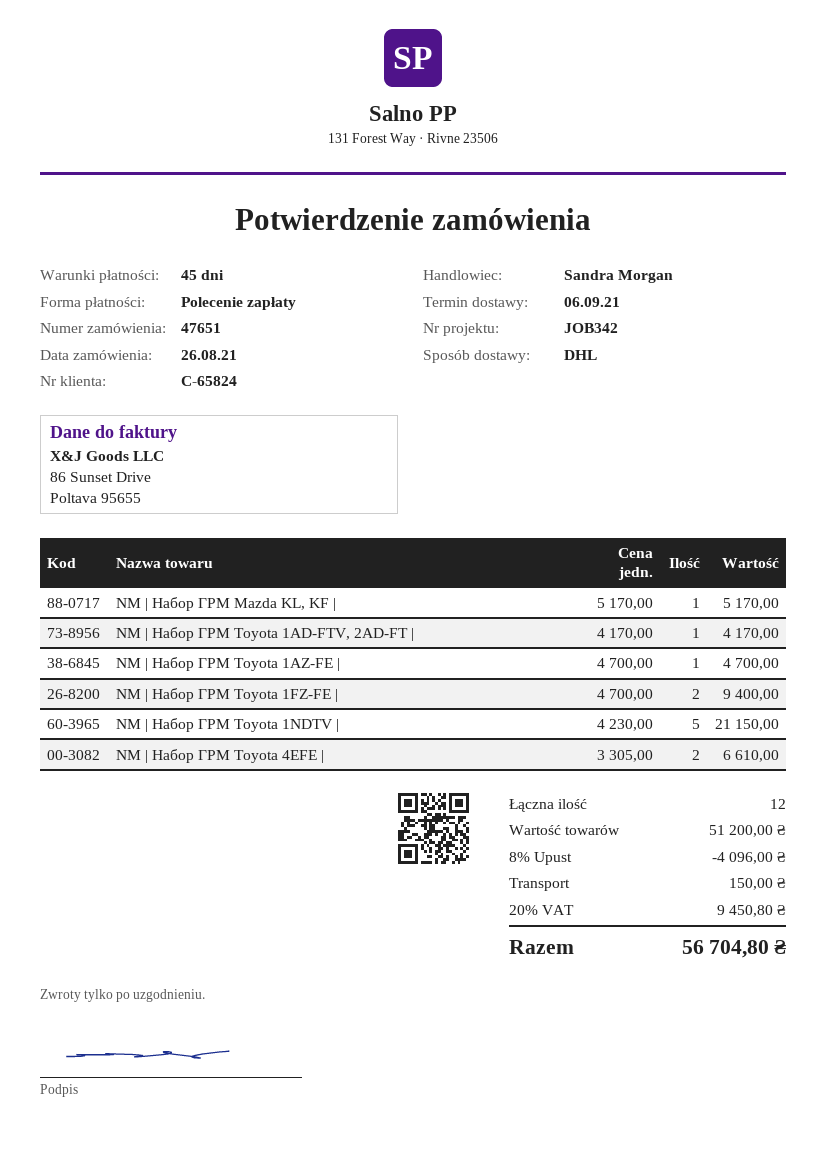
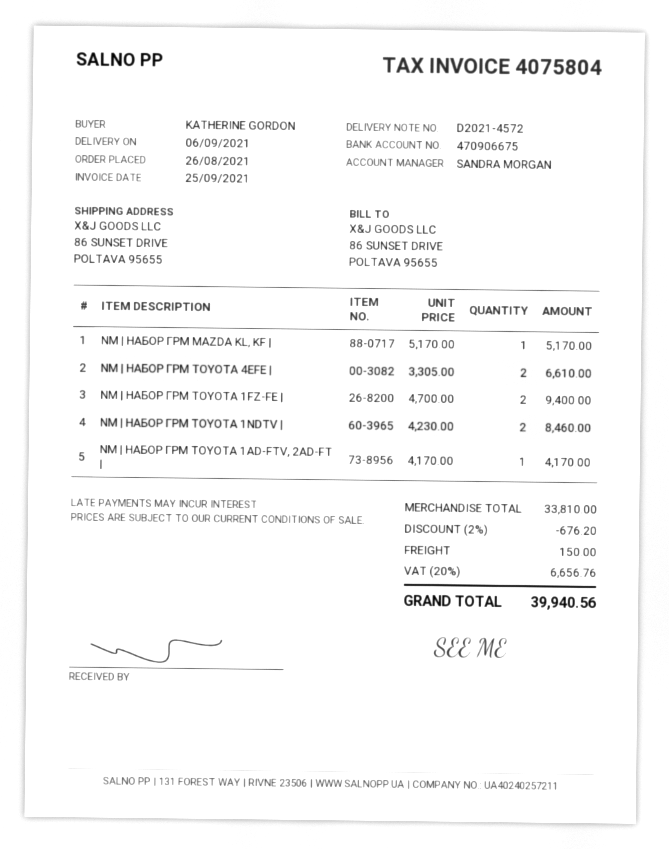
NM | Набор ГРМ Toyota 1AZ-FE |: 1 x 4700.00 = 4700.00 -> none
NM | Набор ГРМ Toyota 1NDTV |: 5 x 4230.00 = 21150.00 -> 2 x 4230.00 = 8460.00
subtotal: 51200.00 -> 33810.00
discount: 8% = 4096.00 -> 2% = 676.20
tax: 20% = 9450.80 -> 20% = 6656.76
total: 56704.80 -> 39940.56

